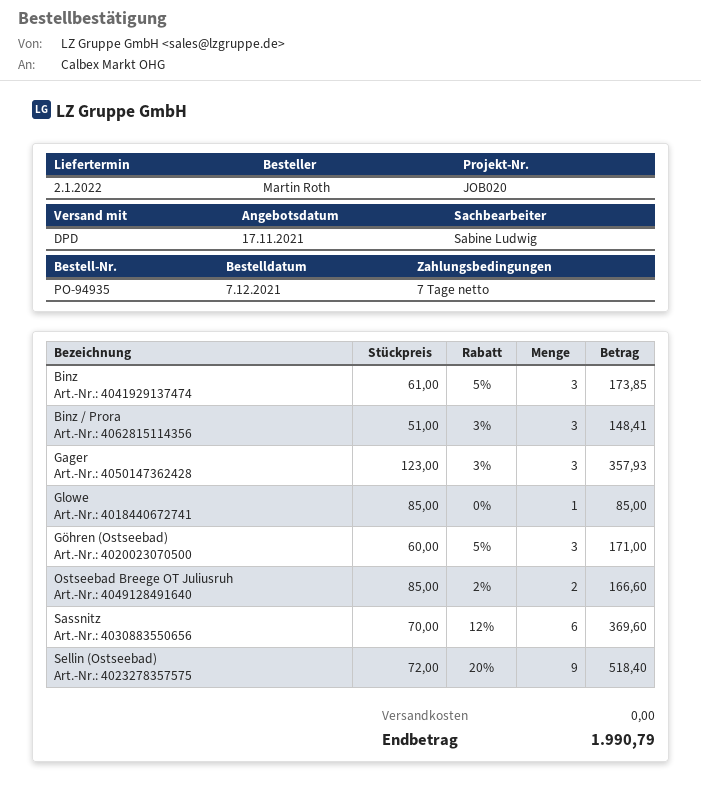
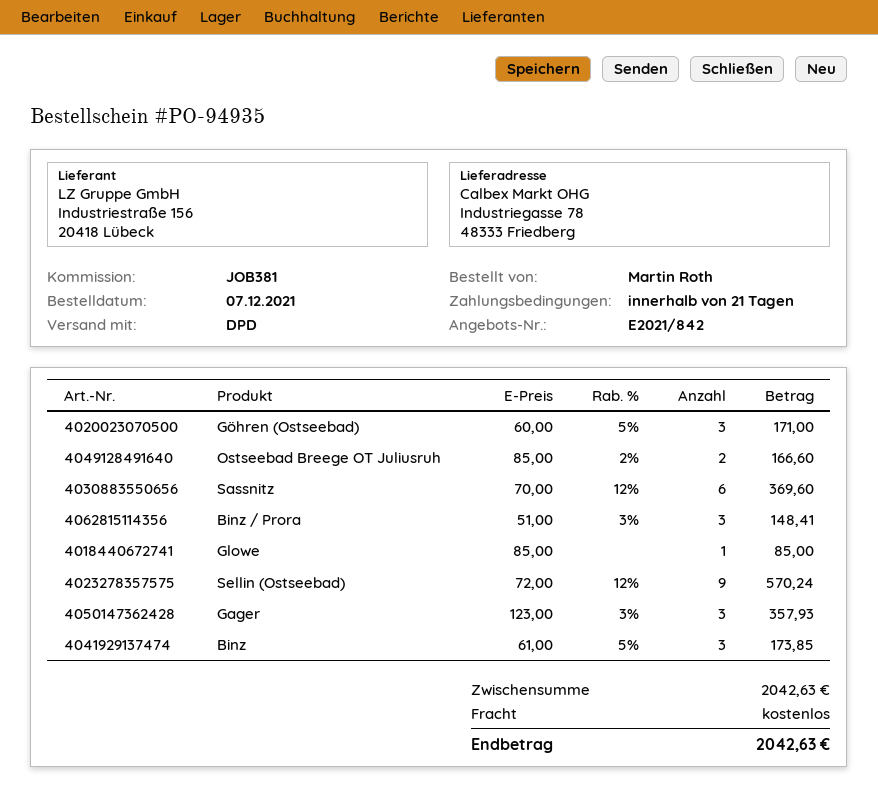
payment terms: 7 days -> 21 days
reference: JOB020 -> JOB381
Sellin (Ostseebad): 9 x 72.00 - 20% = 518.40 -> 9 x 72.00 - 12% = 570.24
total: 1990.79 -> 2042.63

